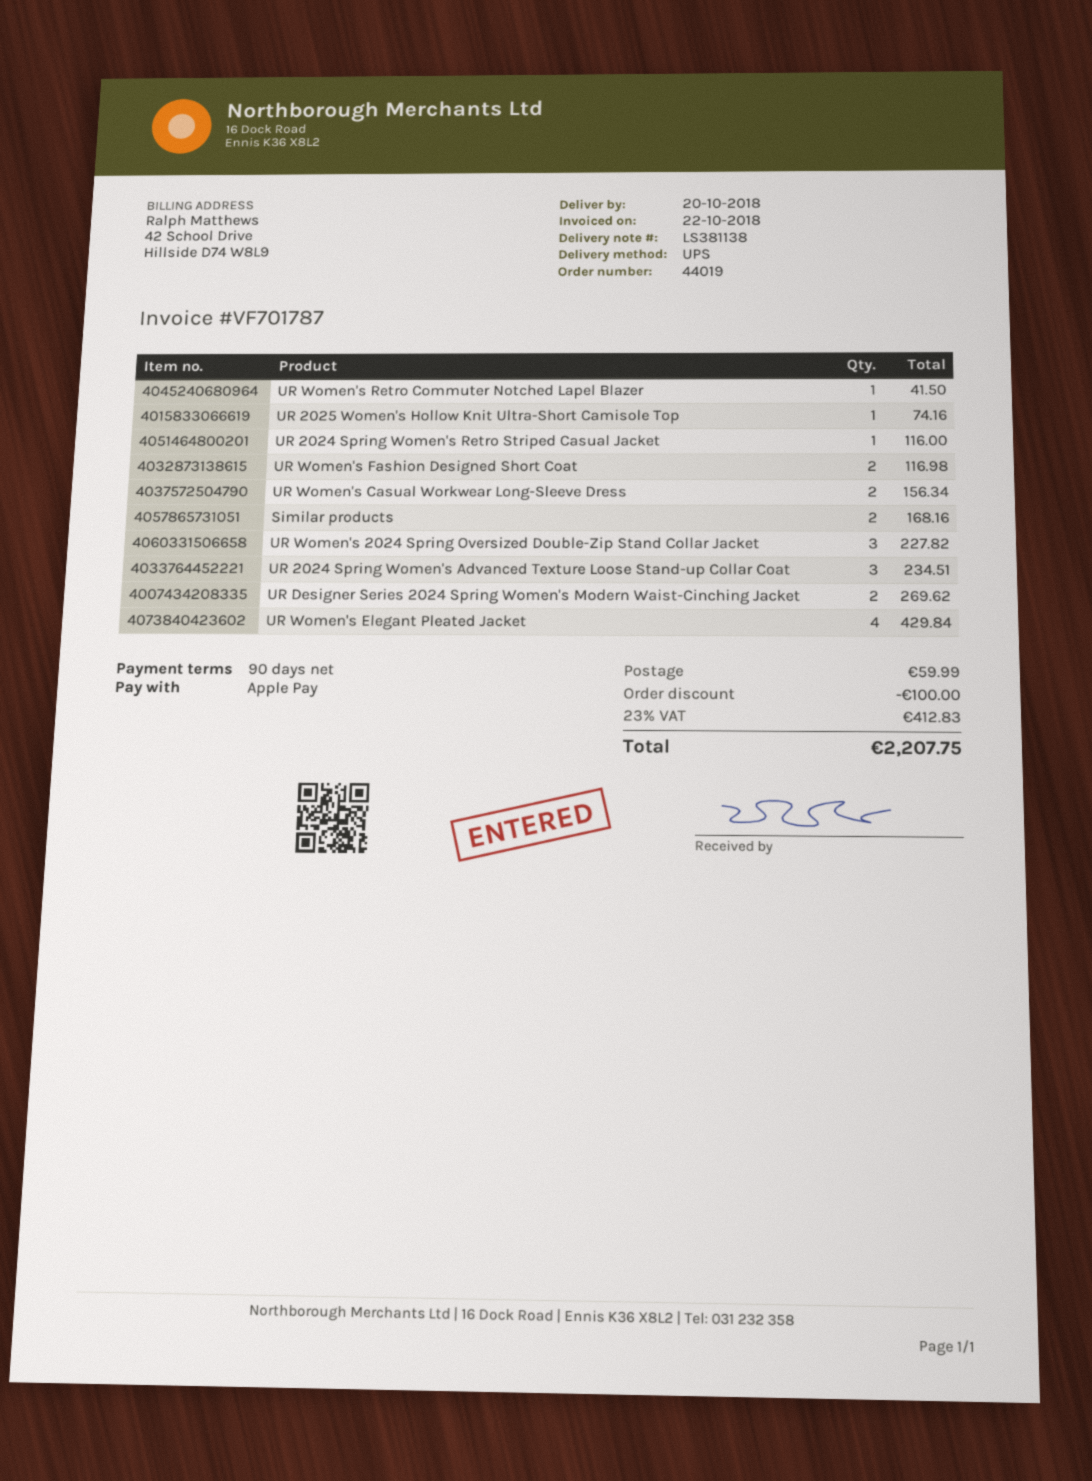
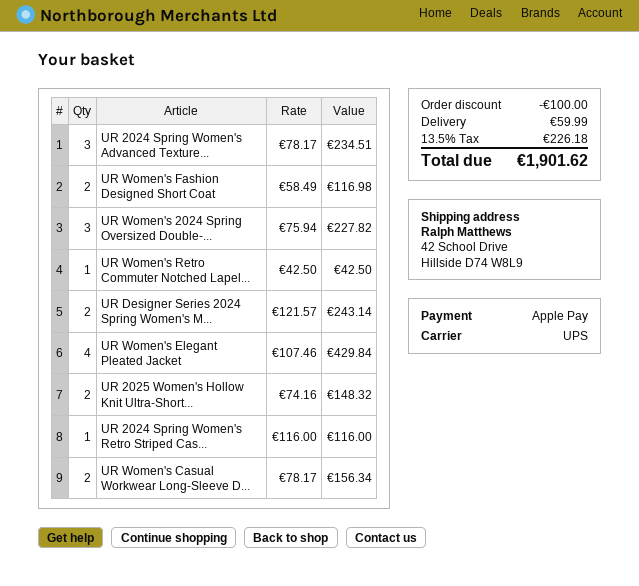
UR Women's Retro Commuter Notched Lapel Blazer: 1 for 41.50 -> 1 for 42.50
UR 2025 Women's Hollow Knit Ultra-Short Camisole Top: 1 for 74.16 -> 2 for 148.32
Similar products: 2 for 168.16 -> none
UR Designer Series 2024 Spring Women's Modern Waist-Cinching Jacket: 2 for 269.62 -> 2 for 243.14
tax: 23% = 412.83 -> 13.5% = 226.18
total: 2207.75 -> 1901.62

